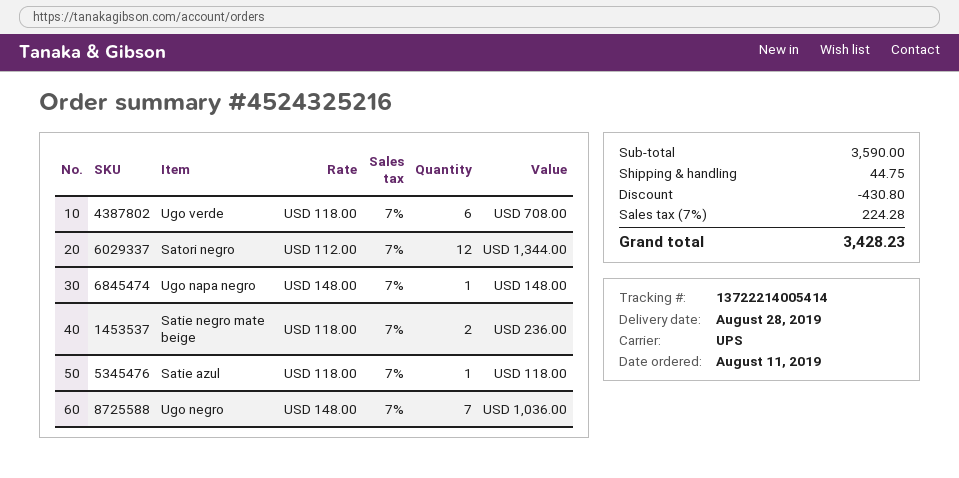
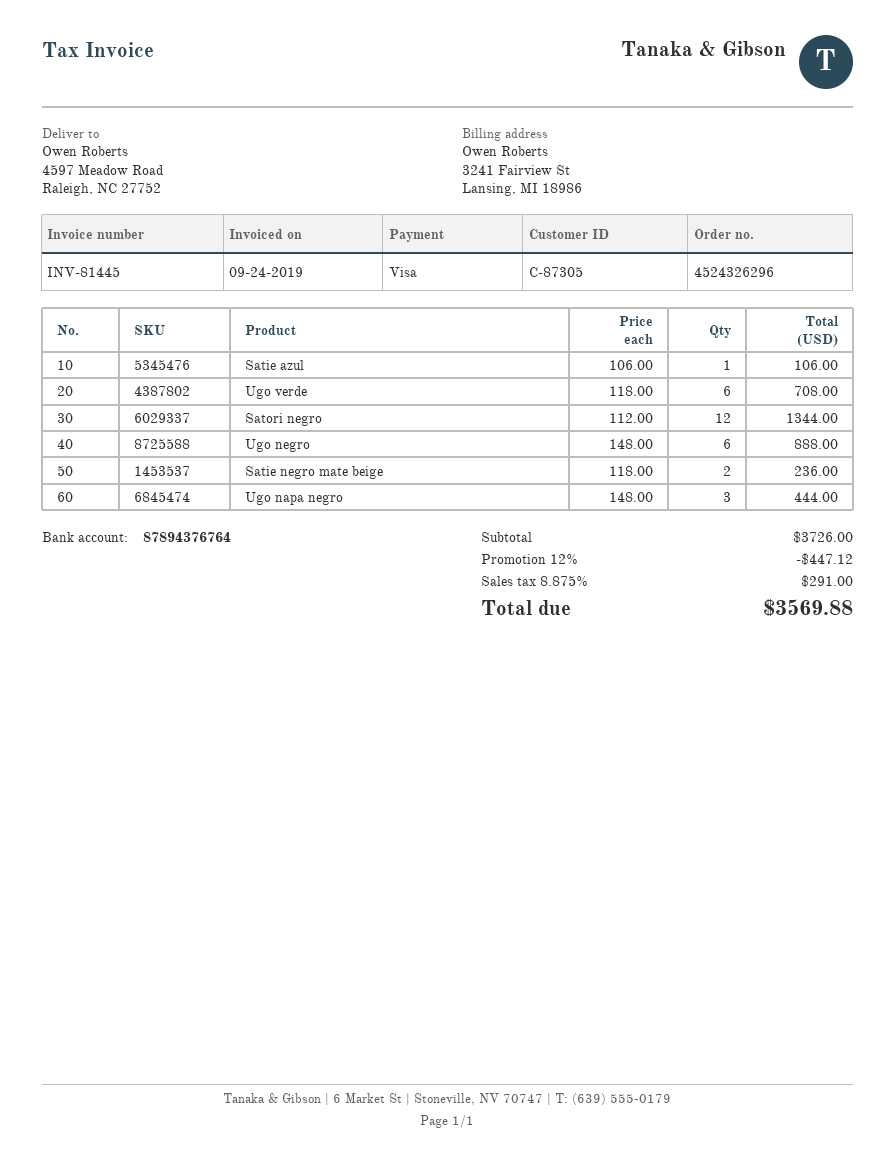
order number: 4524325216 -> 4524326296
Ugo napa negro: 1 x 148.00 = 148.00 -> 3 x 148.00 = 444.00
Satie azul: 1 x 118.00 = 118.00 -> 1 x 106.00 = 106.00
Ugo negro: 7 x 148.00 = 1036.00 -> 6 x 148.00 = 888.00
subtotal: 3590.00 -> 3726.00
discount: 430.80 -> 447.12
shipping: 44.75 -> none
tax: 7% = 224.28 -> 8.875% = 291.00
total: 3428.23 -> 3569.88

